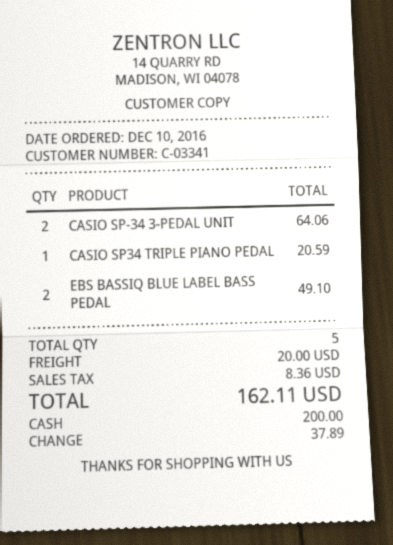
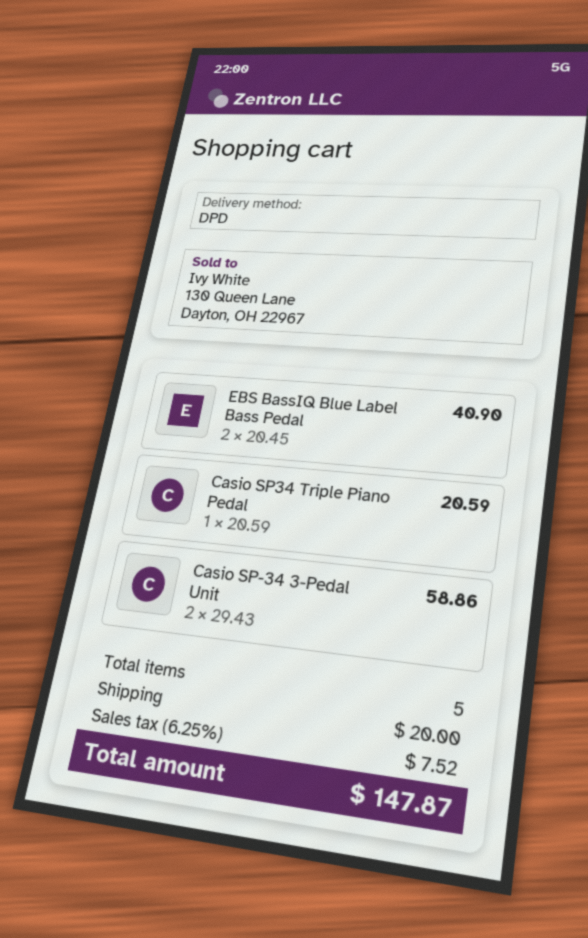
CASIO SP-34 3-PEDAL UNIT: 2 for 64.06 -> 2 for 58.86
EBS BASSIQ BLUE LABEL BASS PEDAL: 2 for 49.10 -> 2 for 40.90
tax: 8.36 -> 7.52
total: 162.11 -> 147.87

